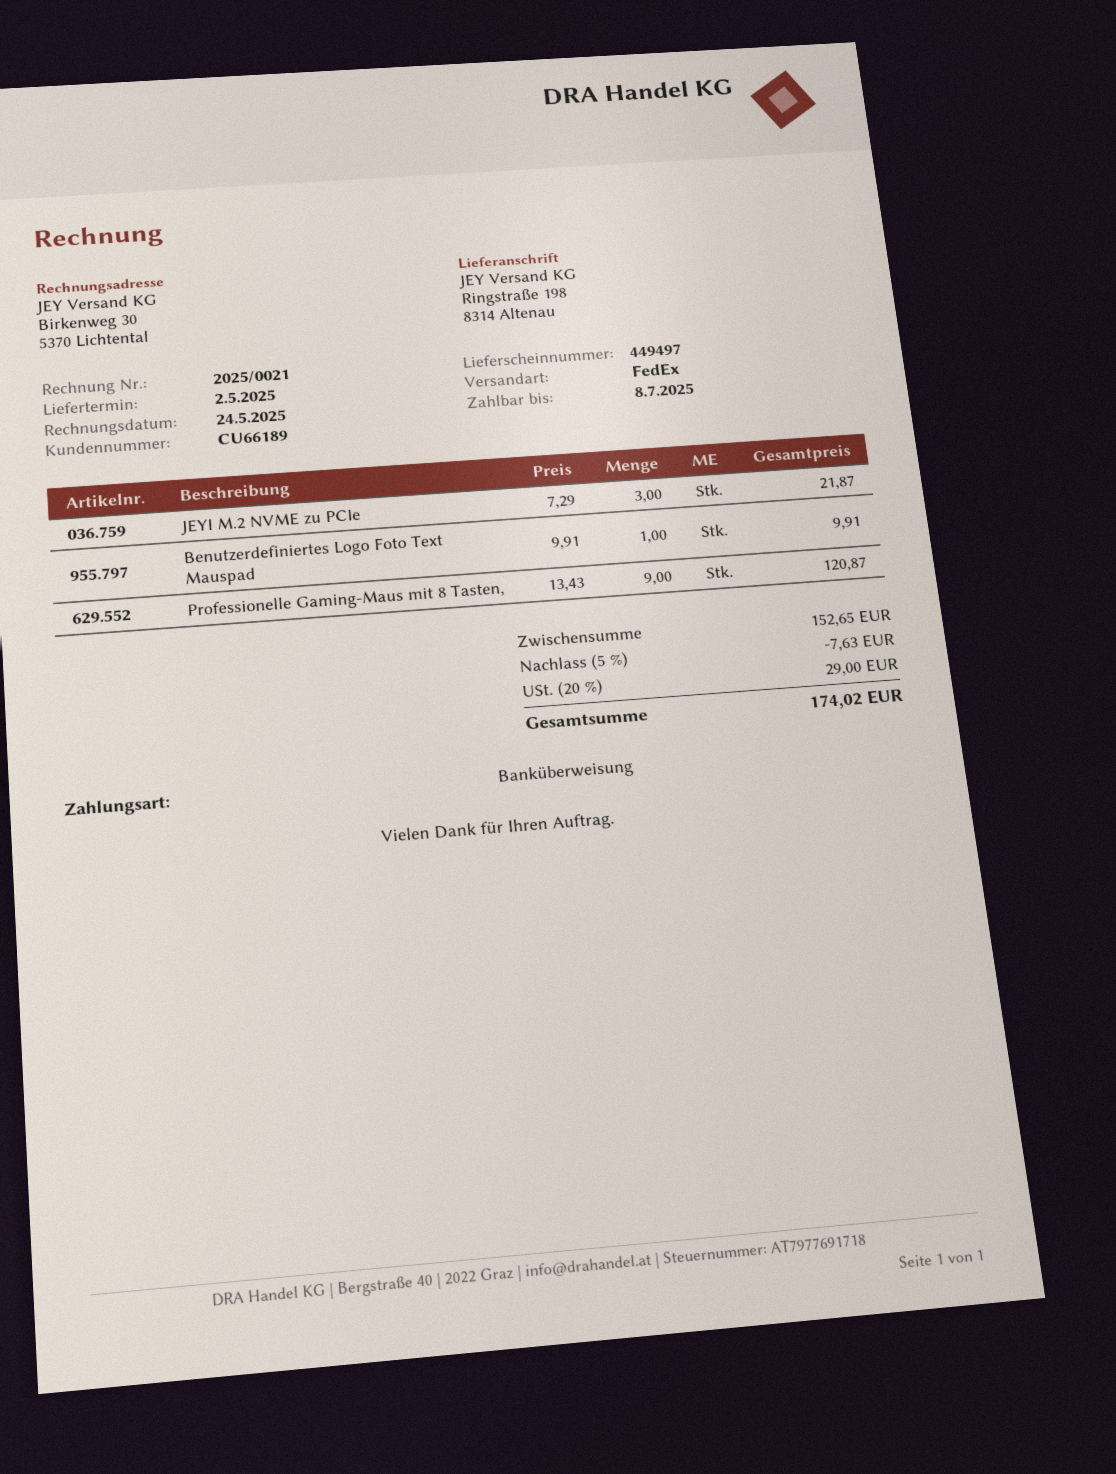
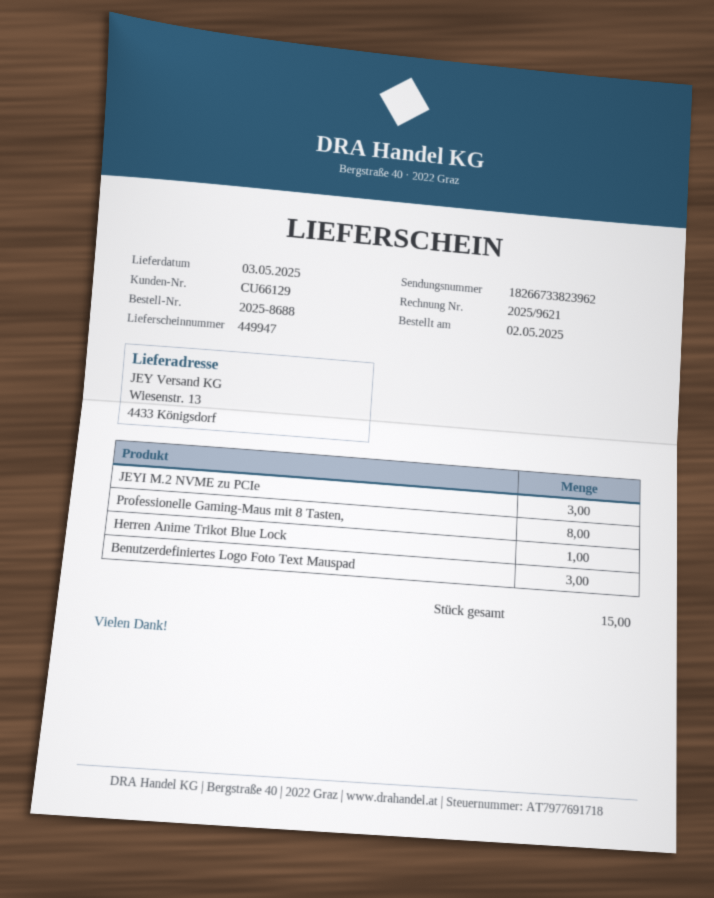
delivery note number: 449497 -> 449947
delivery date: 2025-05-02 -> 2025-05-03
invoice number: 2025/0021 -> 2025/9621
customer number: CU66189 -> CU66129
ship to: Ringstraße 198, 8314 Altenau -> Wiesenstr. 13, 4433 Königsdorf
Benutzerdefiniertes Logo Foto Text Mauspad: 1 -> 3
Professionelle Gaming-Maus mit 8 Tasten,: 9 -> 8
Herren Anime Trikot Blue Lock: none -> 1

